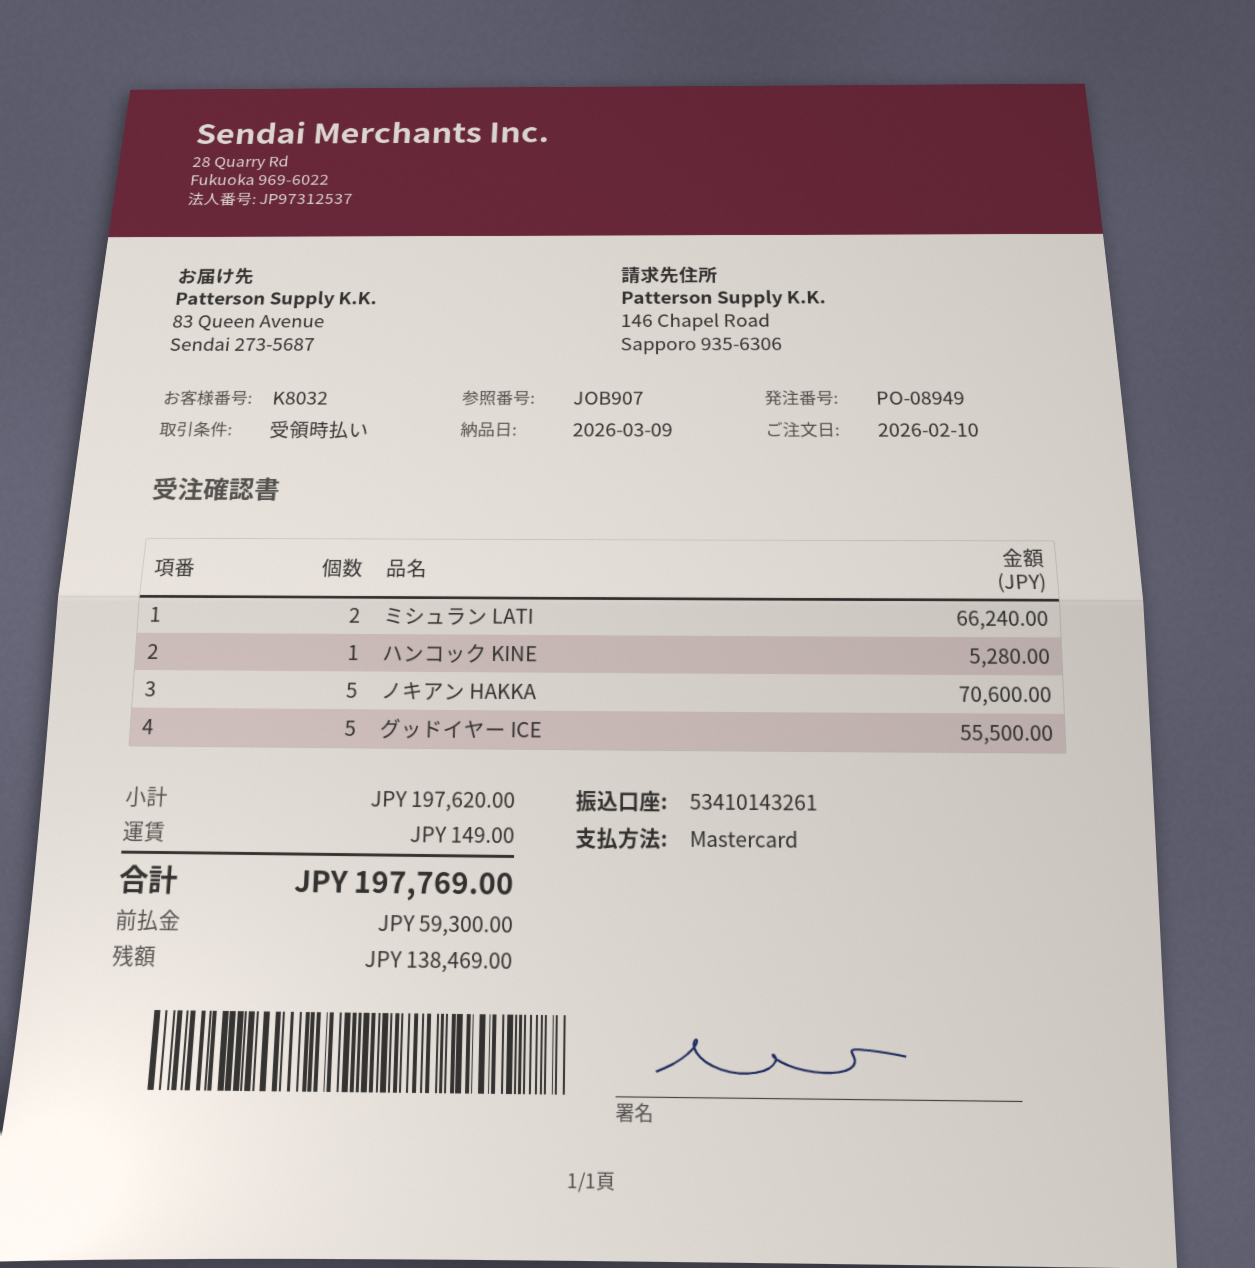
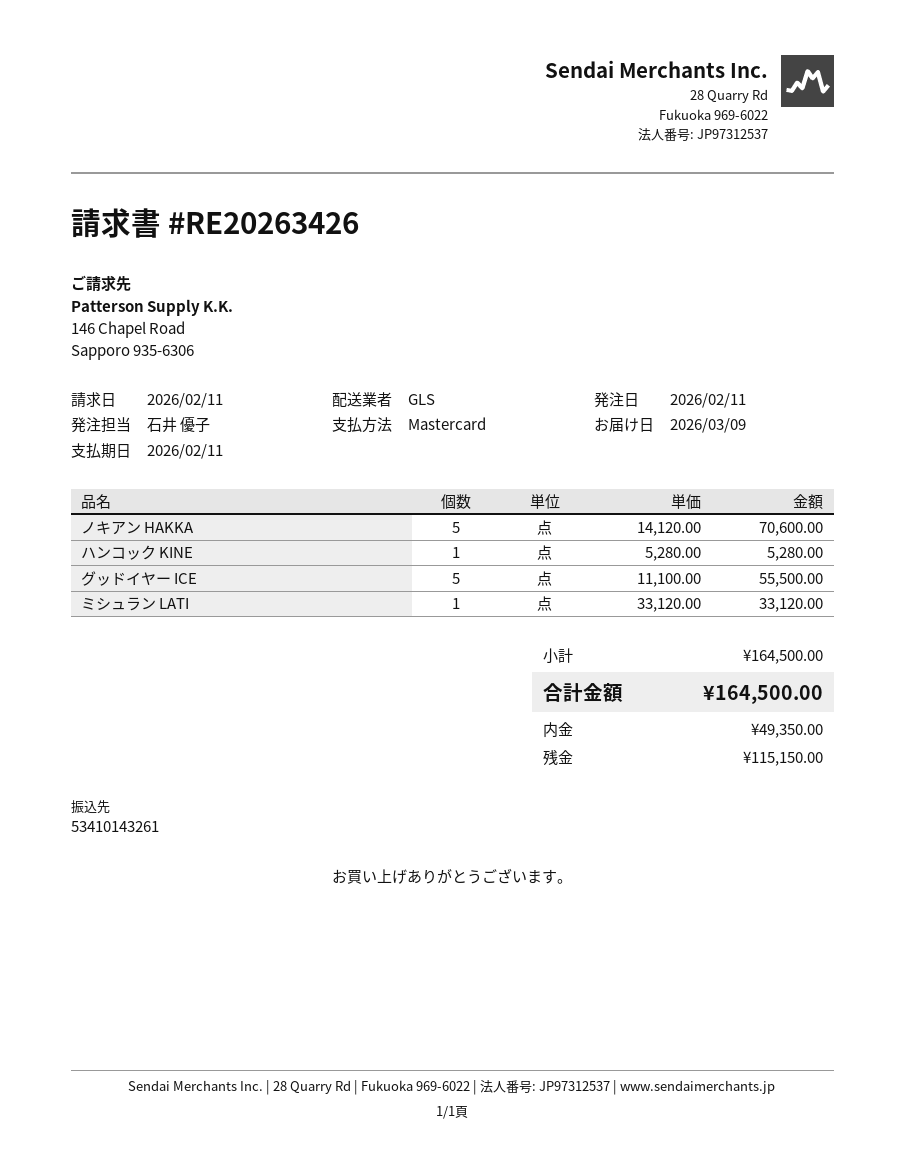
order date: 2026-02-10 -> 2026-02-11
ミシュラン LATI: 2 for 66240.00 -> 1 for 33120.00
subtotal: 197620.00 -> 164500.00
shipping: 149.00 -> none
total: 197769.00 -> 164500.00
deposit: 59300.00 -> 49350.00
balance: 138469.00 -> 115150.00

